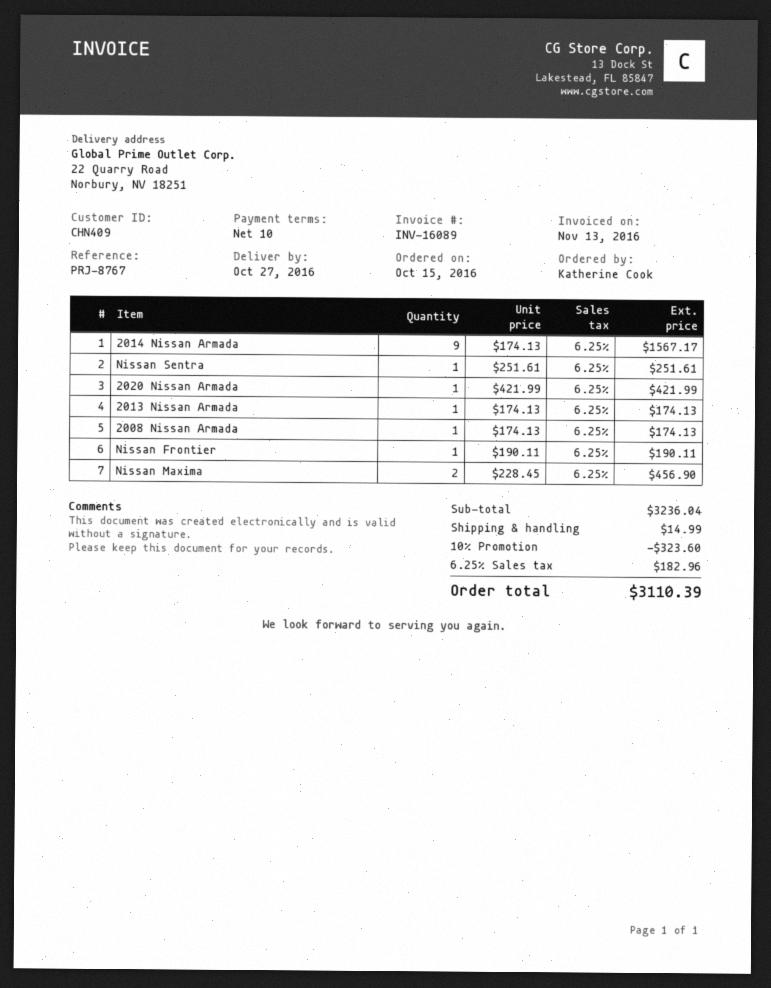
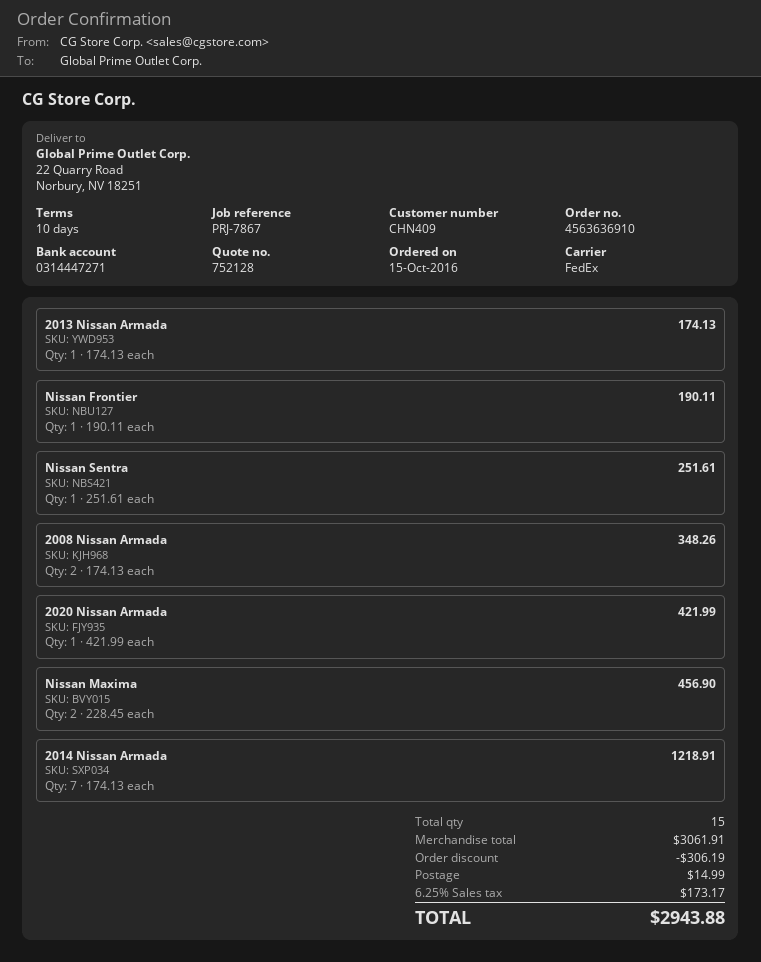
reference: PRJ-8767 -> PRJ-7867
2014 Nissan Armada: 9 x 174.13 = 1567.17 -> 7 x 174.13 = 1218.91
2008 Nissan Armada: 1 x 174.13 = 174.13 -> 2 x 174.13 = 348.26
subtotal: 3236.04 -> 3061.91
discount: 323.60 -> 306.19
tax: 6.25% = 182.96 -> 6.25% = 173.17
total: 3110.39 -> 2943.88

